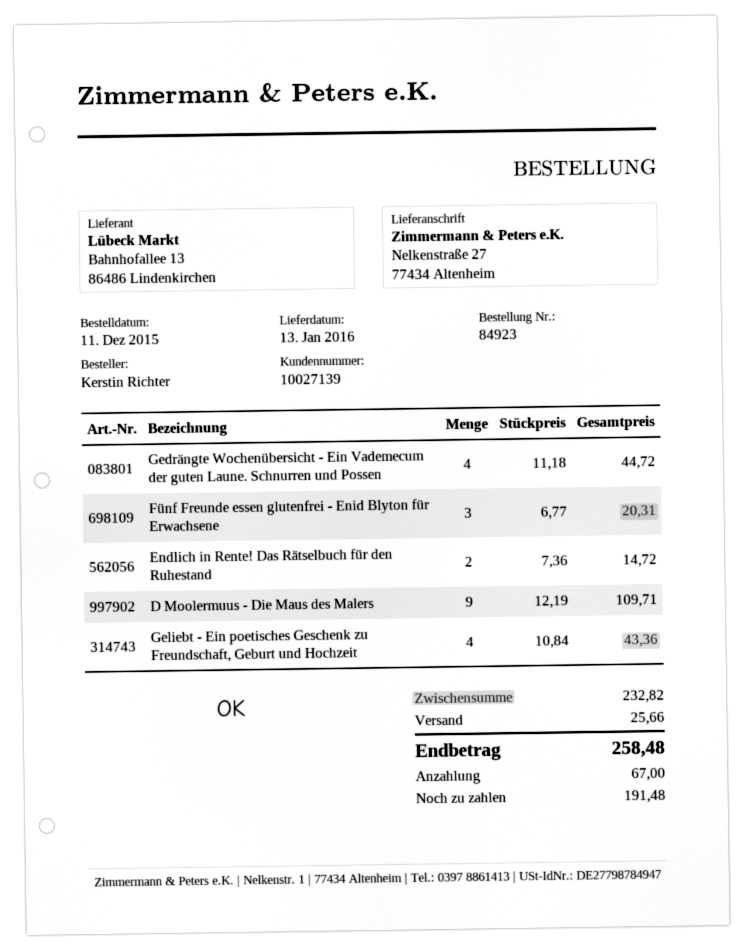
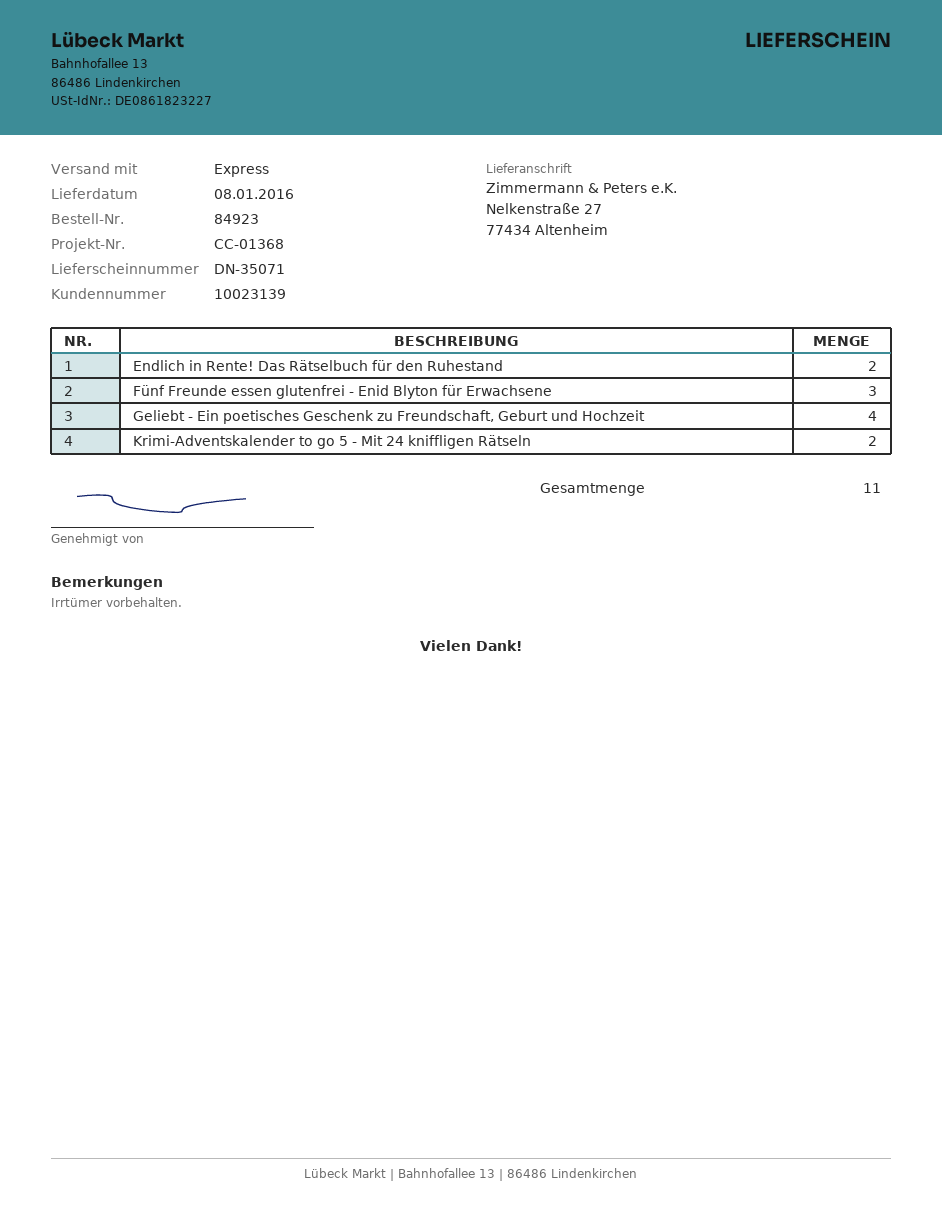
delivery date: 2016-01-13 -> 2016-01-08
customer number: 10027139 -> 10023139
Gedrängte Wochenübersicht - Ein Vademecum der guten Laune. Schnurren und Possen: 4 -> none
D Moolermuus - Die Maus des Malers: 9 -> none
Krimi-Adventskalender to go 5 - Mit 24 kniffligen Rätseln: none -> 2

